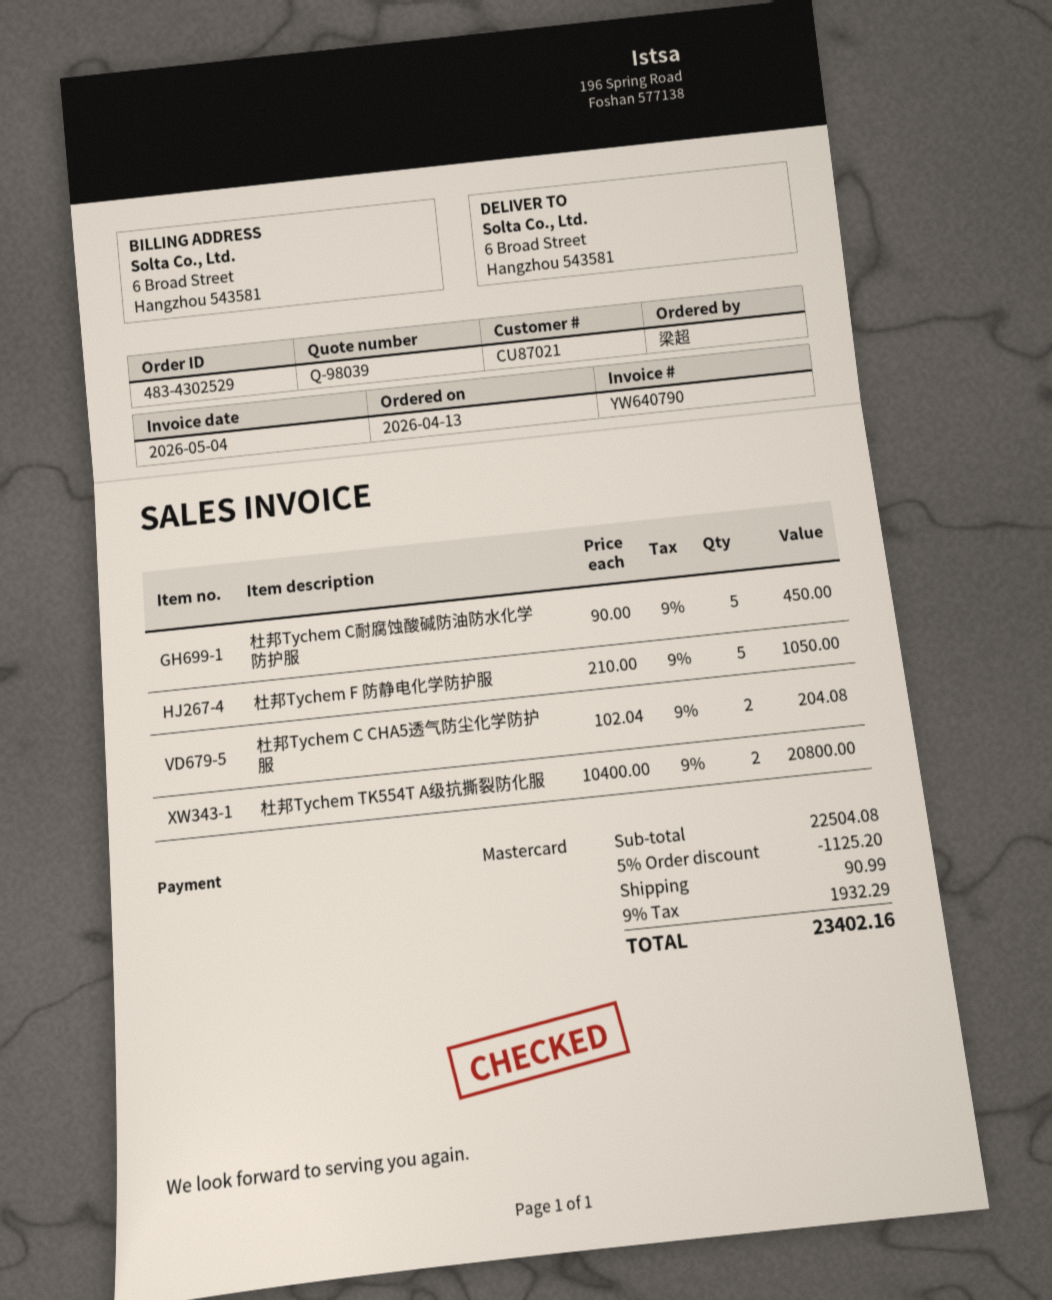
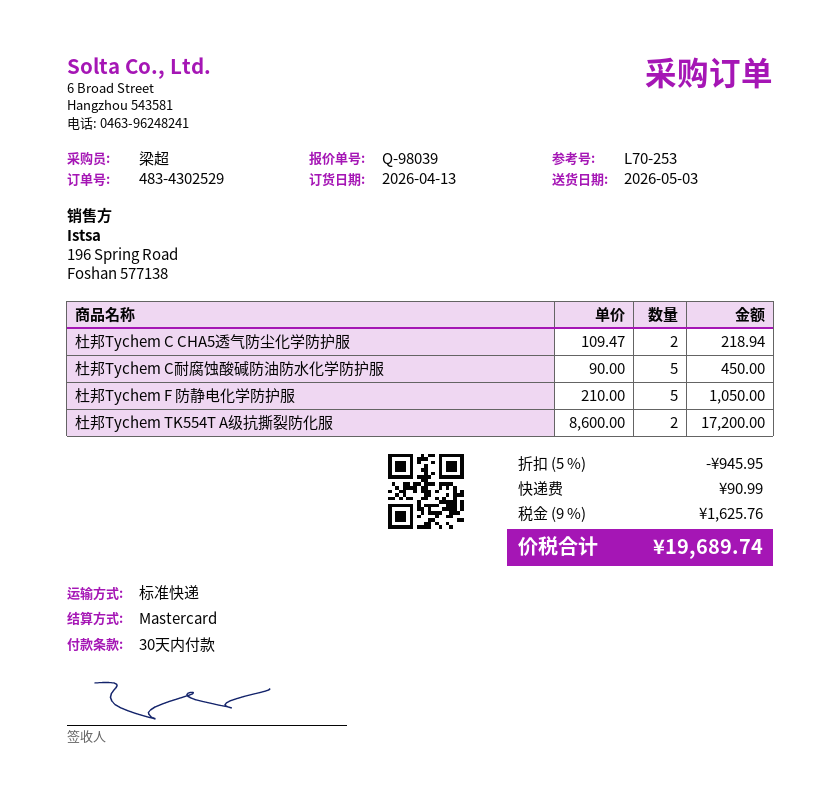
杜邦Tychem C CHA5透气防尘化学防护服: 2 x 102.04 = 204.08 -> 2 x 109.47 = 218.94
杜邦Tychem TK554T A级抗撕裂防化服: 2 x 10400.00 = 20800.00 -> 2 x 8600.00 = 17200.00
discount: 5% = 1125.20 -> 5% = 945.95
tax: 9% = 1932.29 -> 9% = 1625.76
total: 23402.16 -> 19689.74

